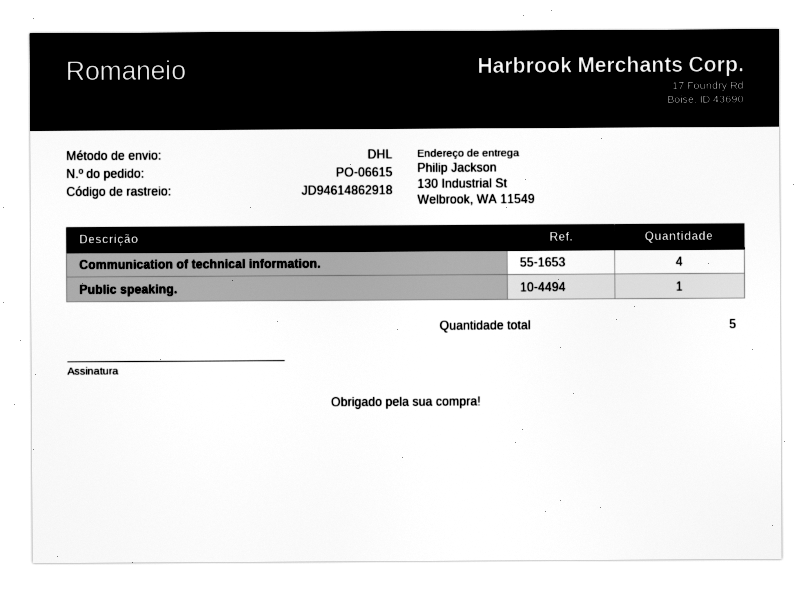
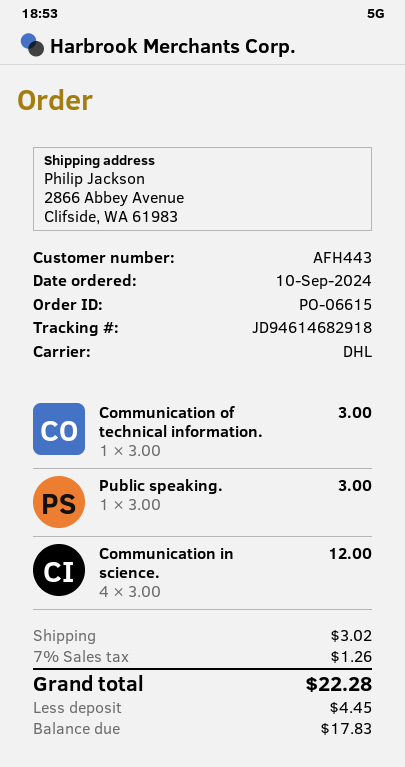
tracking number: JD94614862918 -> JD94614682918
ship to: 130 Industrial St, Welbrook, WA 11549 -> 2866 Abbey Avenue, Clifside, WA 61983
Communication of technical information.: 4 -> 1
Communication in science.: none -> 4

